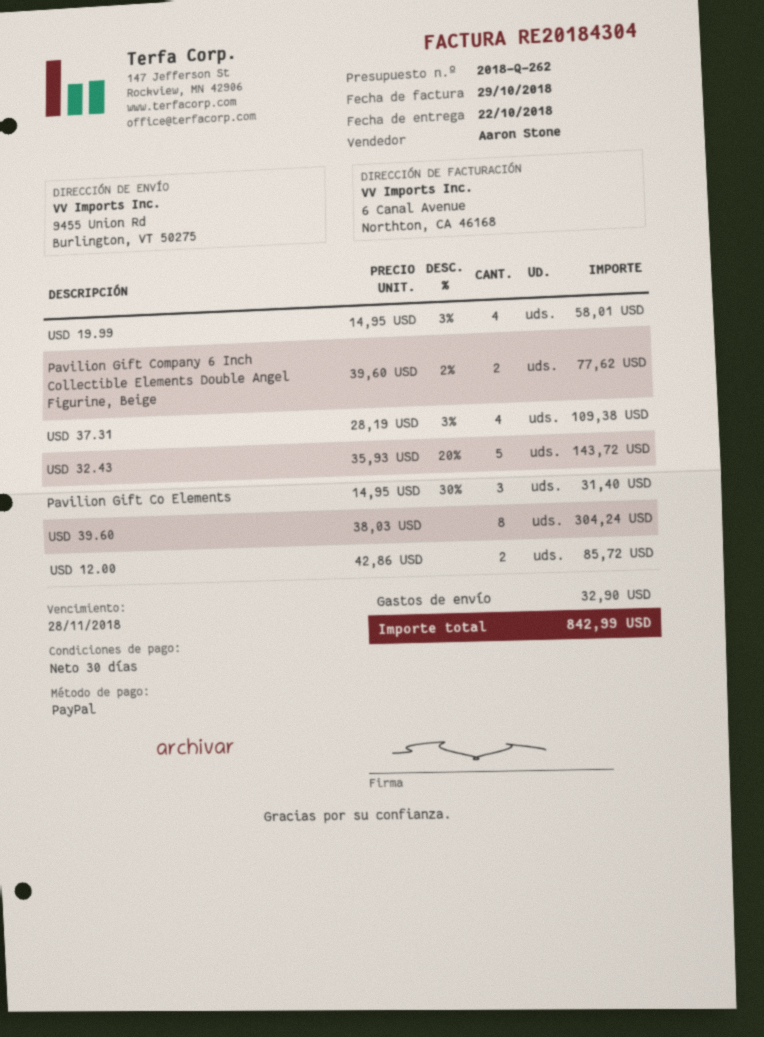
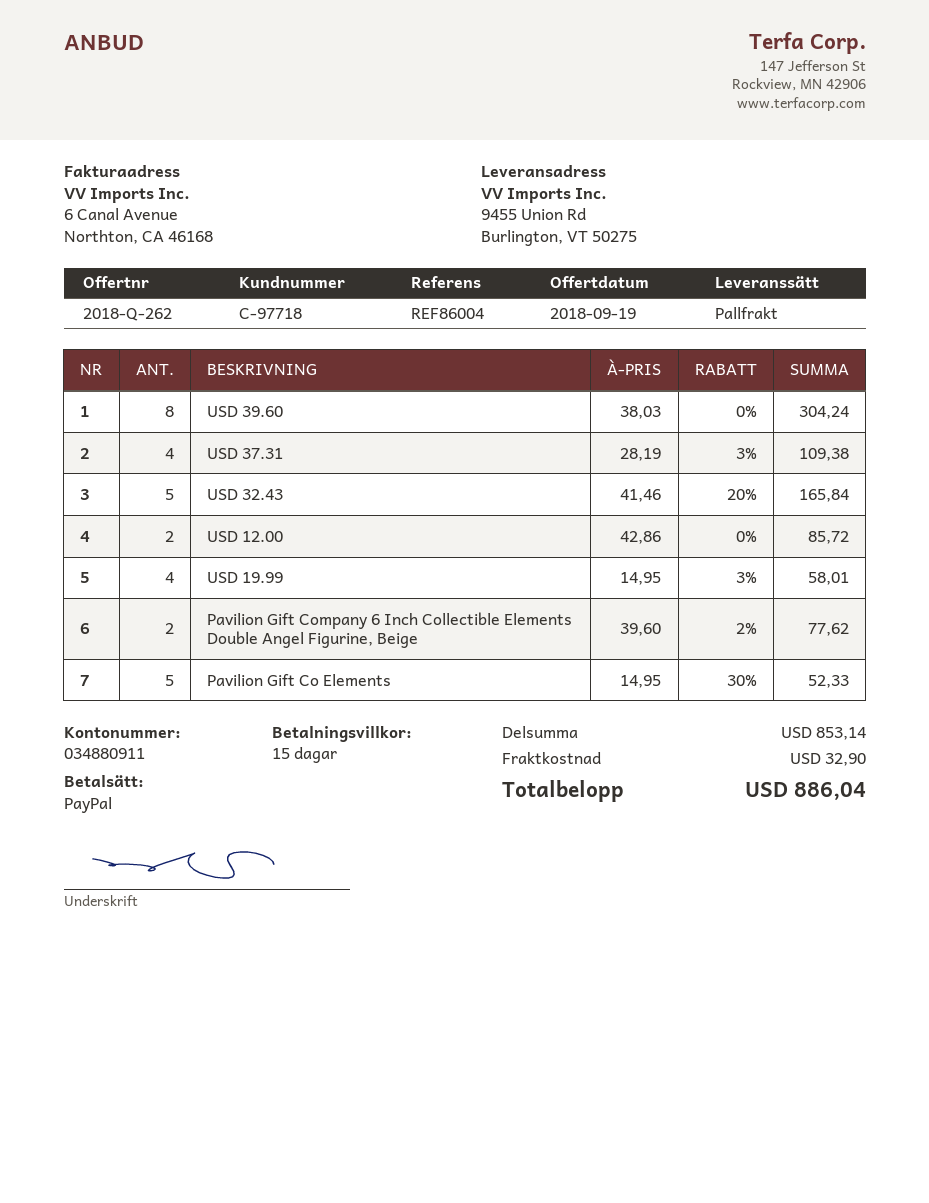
payment terms: 30 days -> 15 days
USD 32.43: 5 x 35.93 - 20% = 143.72 -> 5 x 41.46 - 20% = 165.84
Pavilion Gift Co Elements: 3 x 14.95 - 30% = 31.40 -> 5 x 14.95 - 30% = 52.33
total: 842.99 -> 886.04

